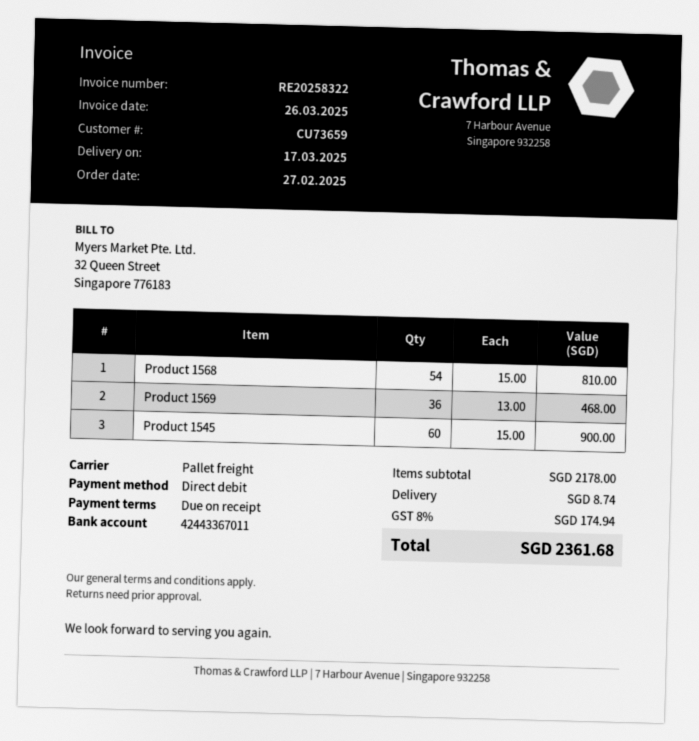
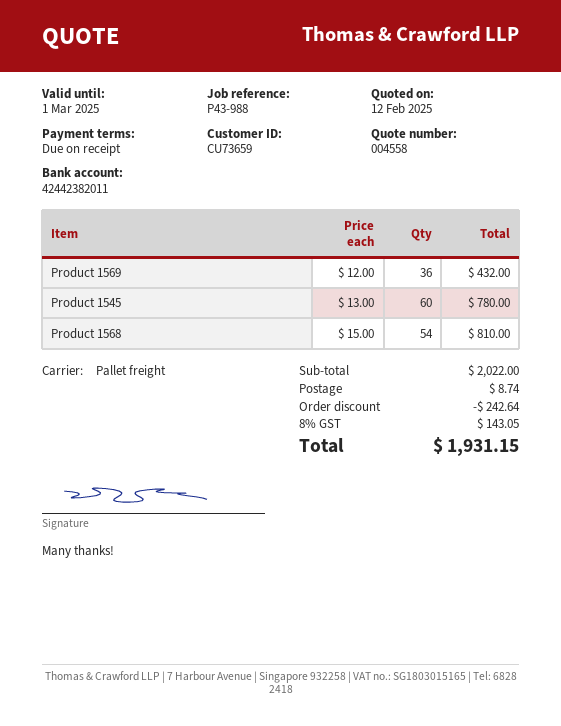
bank account: 42443367011 -> 42442382011
Product 1569: 36 x 13.00 = 468.00 -> 36 x 12.00 = 432.00
Product 1545: 60 x 15.00 = 900.00 -> 60 x 13.00 = 780.00
subtotal: 2178.00 -> 2022.00
discount: none -> 242.64
tax: 8% = 174.94 -> 8% = 143.05
total: 2361.68 -> 1931.15

